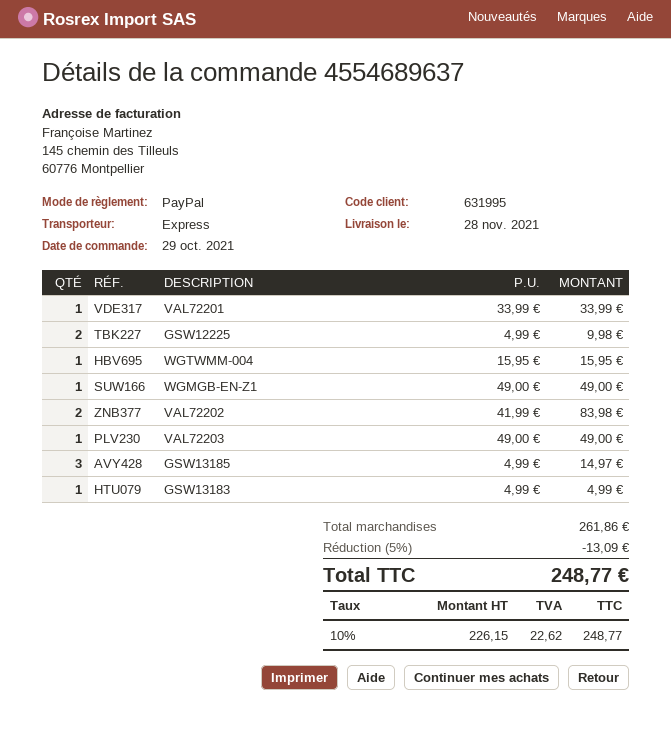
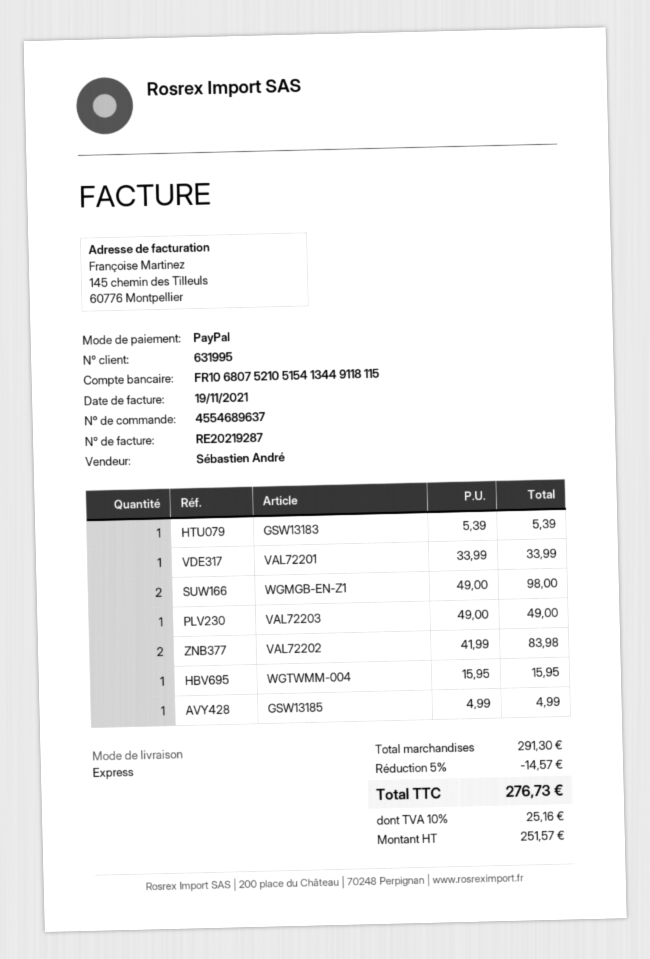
GSW12225: 2 x 4.99 = 9.98 -> none
WGMGB-EN-Z1: 1 x 49.00 = 49.00 -> 2 x 49.00 = 98.00
GSW13185: 3 x 4.99 = 14.97 -> 1 x 4.99 = 4.99
GSW13183: 1 x 4.99 = 4.99 -> 1 x 5.39 = 5.39
subtotal: 261.86 -> 291.30
discount: 5% = 13.09 -> 5% = 14.57
net: 226.15 -> 251.57
tax: 10% = 22.62 -> 10% = 25.16
total: 248.77 -> 276.73

